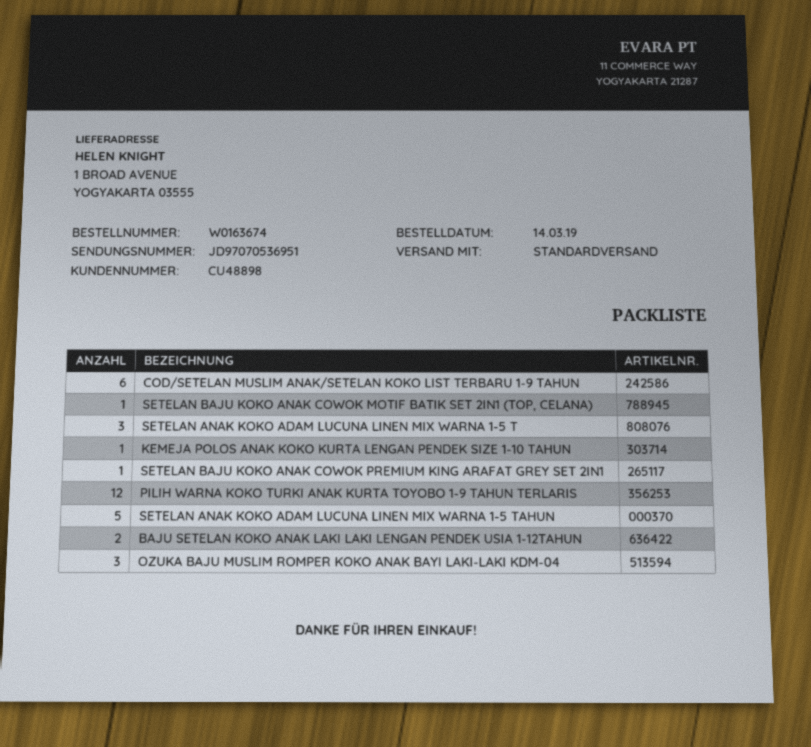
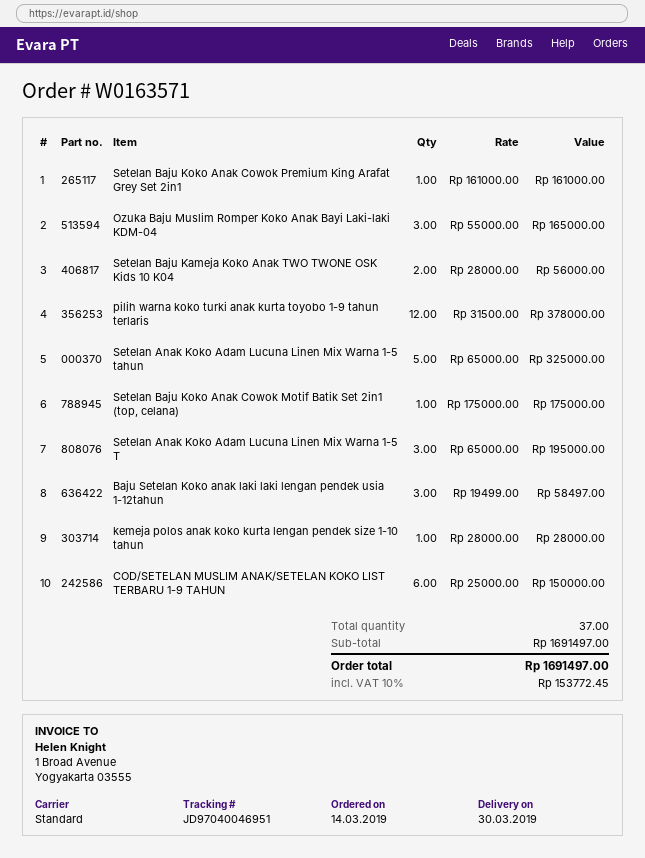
order number: W0163674 -> W0163571
tracking number: JD97070536951 -> JD97040046951
BAJU SETELAN KOKO ANAK LAKI LAKI LENGAN PENDEK USIA 1-12TAHUN: 2 -> 3
Setelan Baju Kameja Koko Anak TWO TWONE OSK Kids 10 K04: none -> 2

